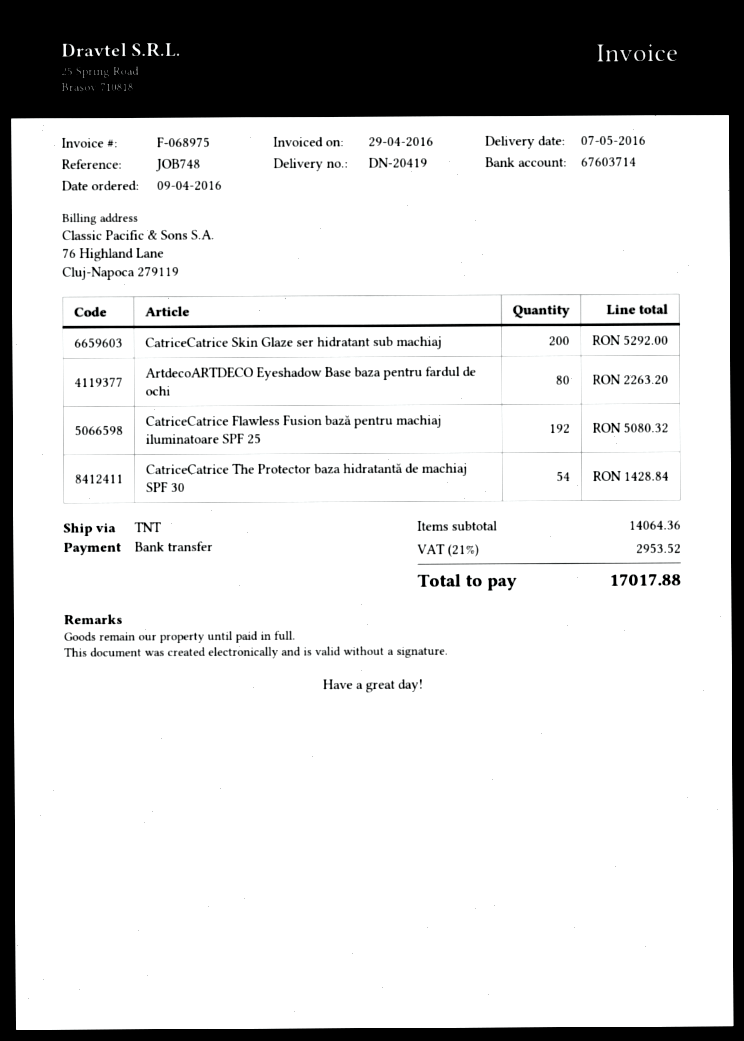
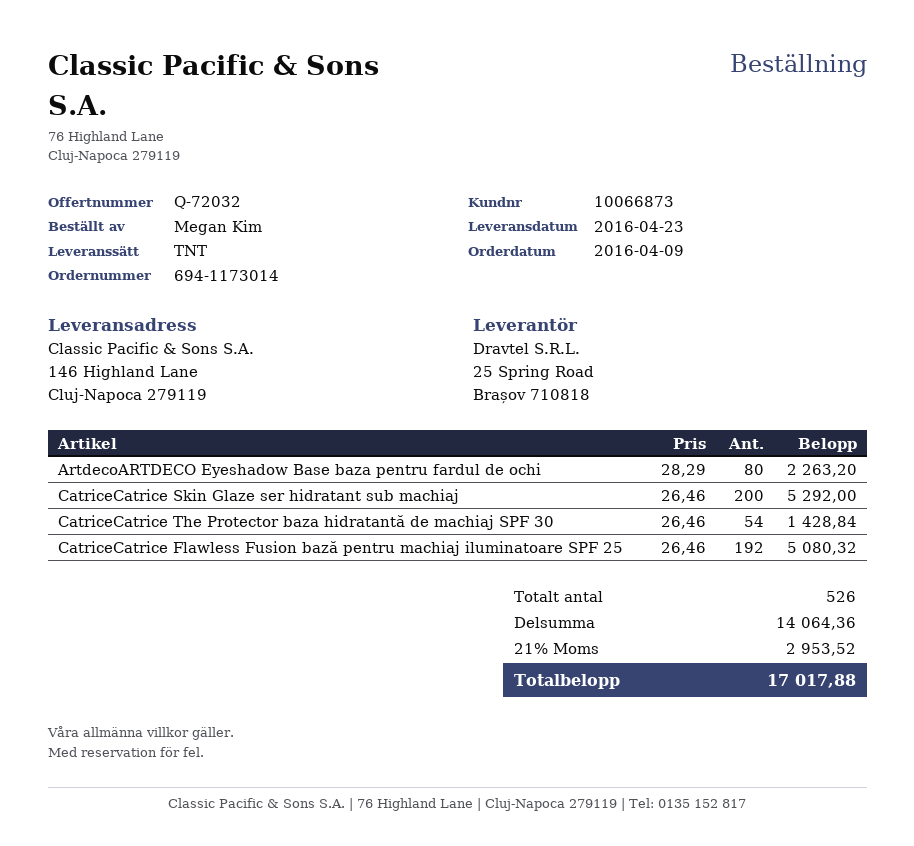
delivery date: 2016-05-07 -> 2016-04-23

